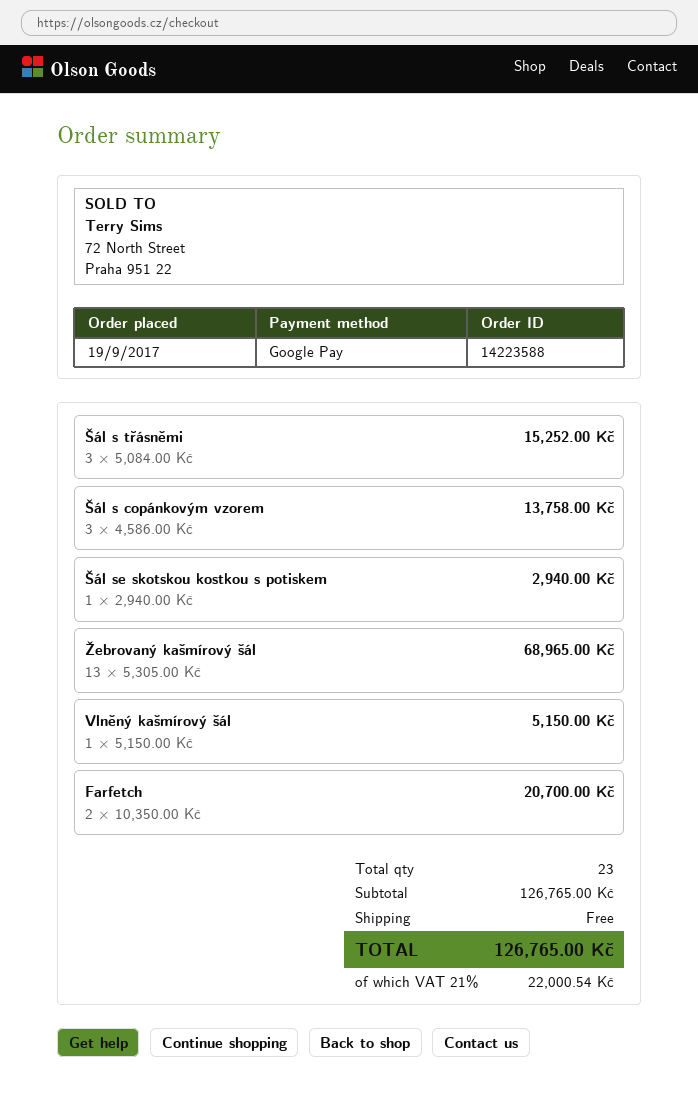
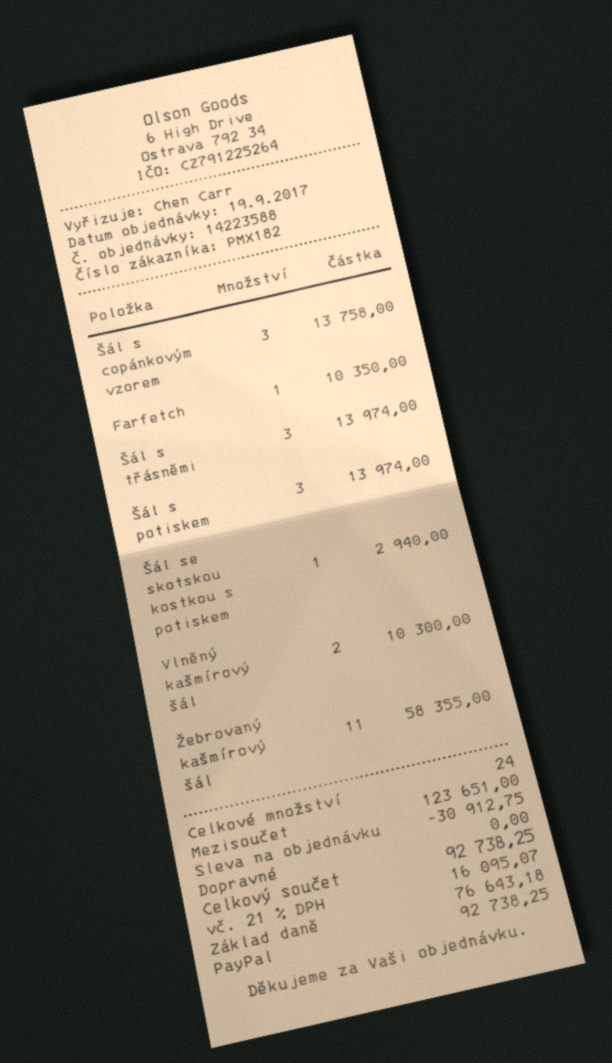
payment method: Google Pay -> PayPal
Šál s třásněmi: 3 for 15252.00 -> 3 for 13974.00
Žebrovaný kašmírový šál: 13 for 68965.00 -> 11 for 58355.00
Vlněný kašmírový šál: 1 for 5150.00 -> 2 for 10300.00
Farfetch: 2 for 20700.00 -> 1 for 10350.00
Šál s potiskem: none -> 3 for 13974.00
total quantity: 23 -> 24
subtotal: 126765.00 -> 123651.00
discount: none -> 30912.75
tax: 21% = 22000.54 -> 21% = 16095.07
total: 126765.00 -> 92738.25

